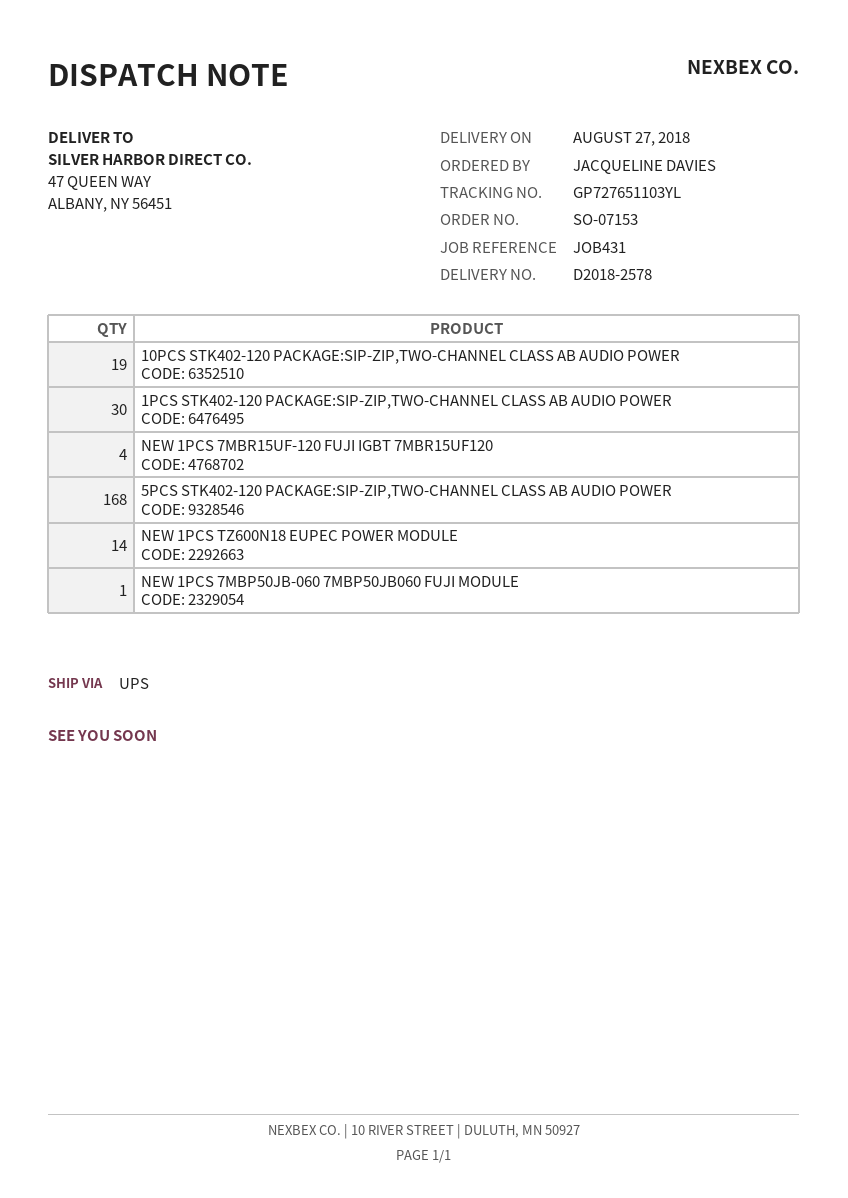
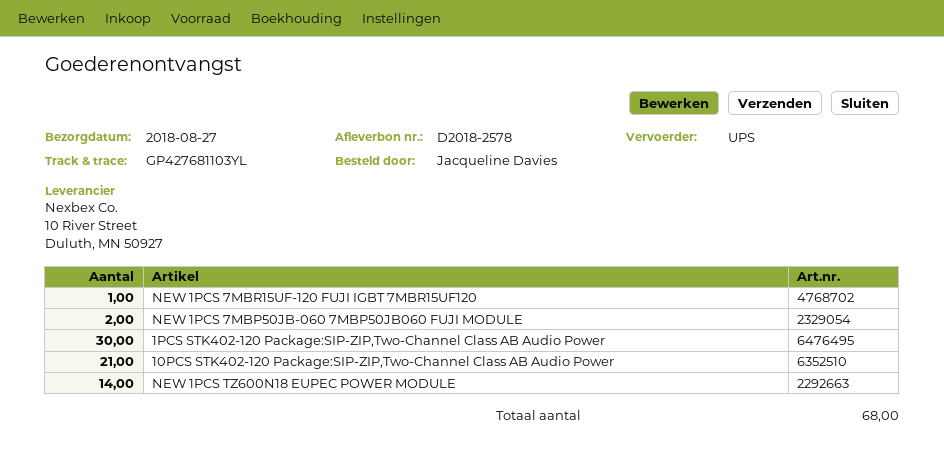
tracking number: GP727651103YL -> GP427681103YL
10PCS STK402-120 PACKAGE:SIP-ZIP,TWO-CHANNEL CLASS AB AUDIO POWER: 19 -> 21
NEW 1PCS 7MBR15UF-120 FUJI IGBT 7MBR15UF120: 4 -> 1
5PCS STK402-120 PACKAGE:SIP-ZIP,TWO-CHANNEL CLASS AB AUDIO POWER: 168 -> none
NEW 1PCS 7MBP50JB-060 7MBP50JB060 FUJI MODULE: 1 -> 2

